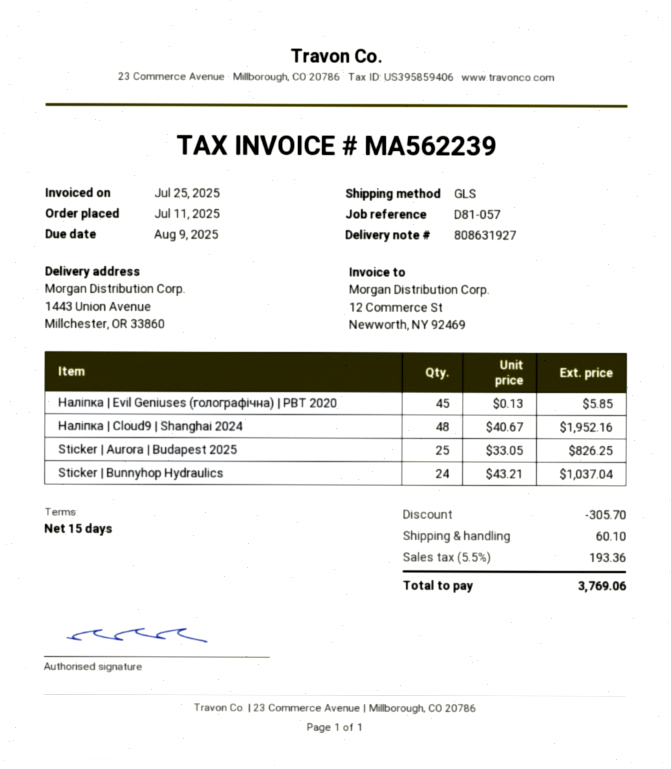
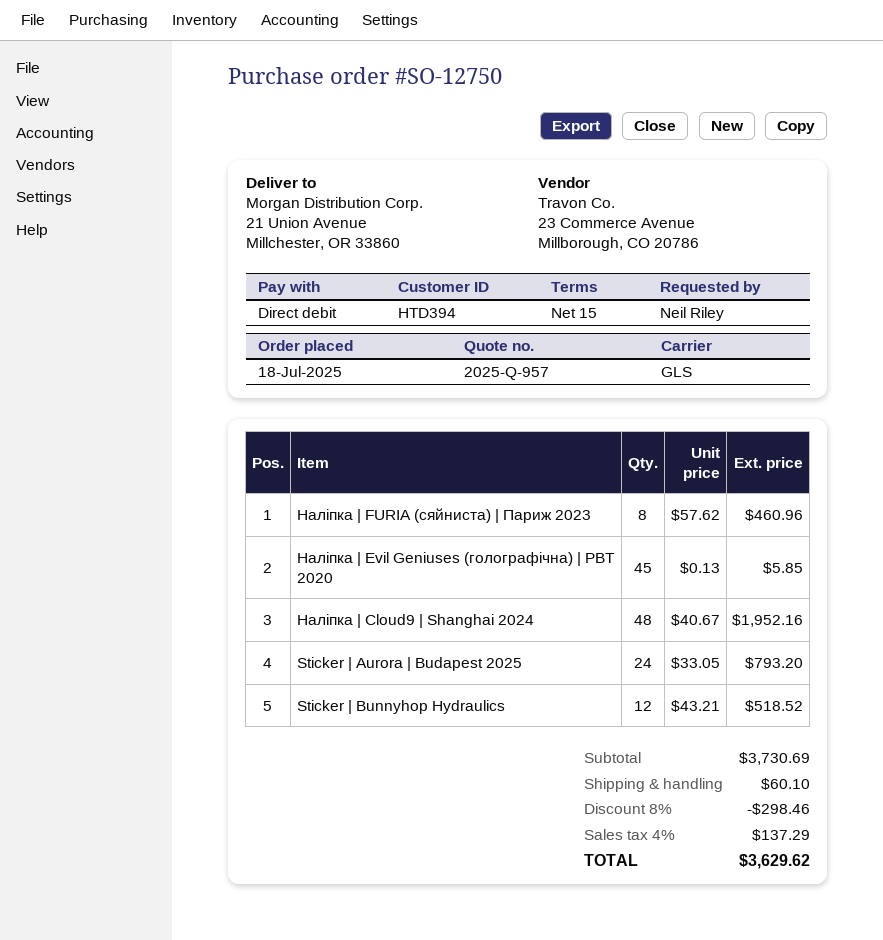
order date: 2025-07-11 -> 2025-07-18
ship to: 1443 Union Avenue, Millchester, OR 33860 -> 21 Union Avenue, Millchester, OR 33860
Sticker | Aurora | Budapest 2025: 25 x 33.05 = 826.25 -> 24 x 33.05 = 793.20
Sticker | Bunnyhop Hydraulics: 24 x 43.21 = 1037.04 -> 12 x 43.21 = 518.52
Наліпка | FURIA (сяйниста) | Париж 2023: none -> 8 x 57.62 = 460.96
discount: 305.70 -> 298.46
tax: 5.5% = 193.36 -> 4% = 137.29
total: 3769.06 -> 3629.62

